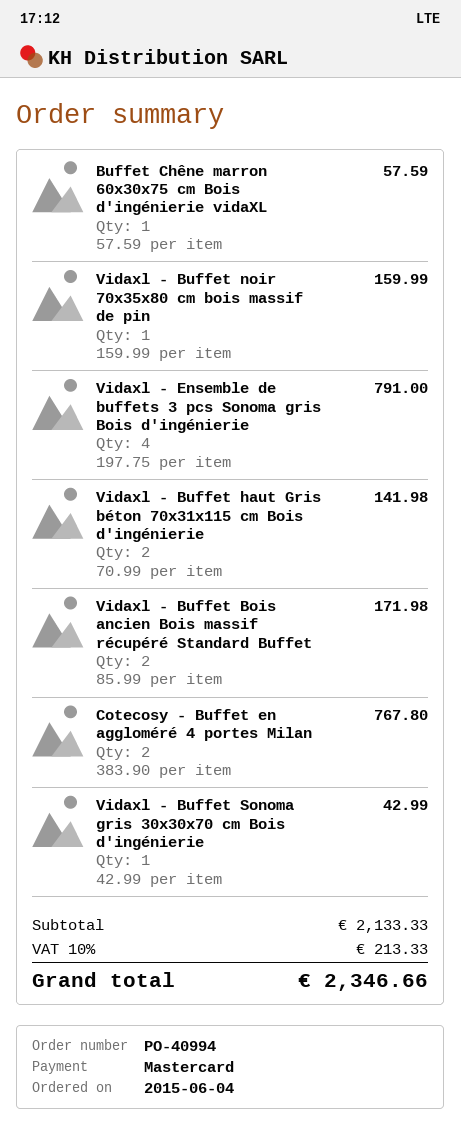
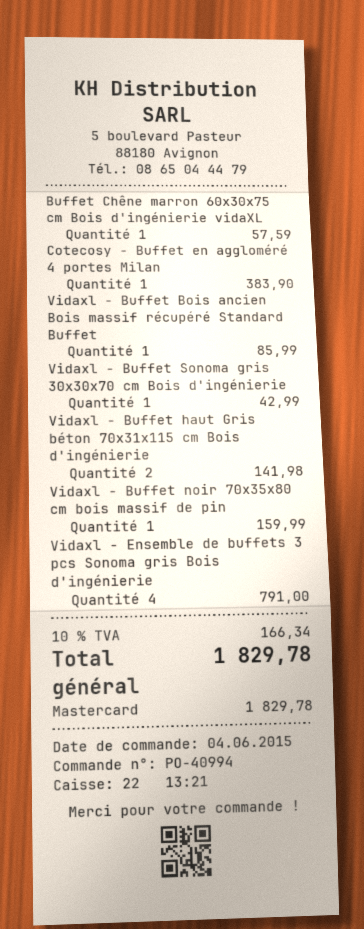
Vidaxl - Buffet Bois ancien Bois massif récupéré Standard Buffet: 2 for 171.98 -> 1 for 85.99
Cotecosy - Buffet en aggloméré 4 portes Milan: 2 for 767.80 -> 1 for 383.90
tax: 10% = 213.33 -> 10% = 166.34
total: 2346.66 -> 1829.78

